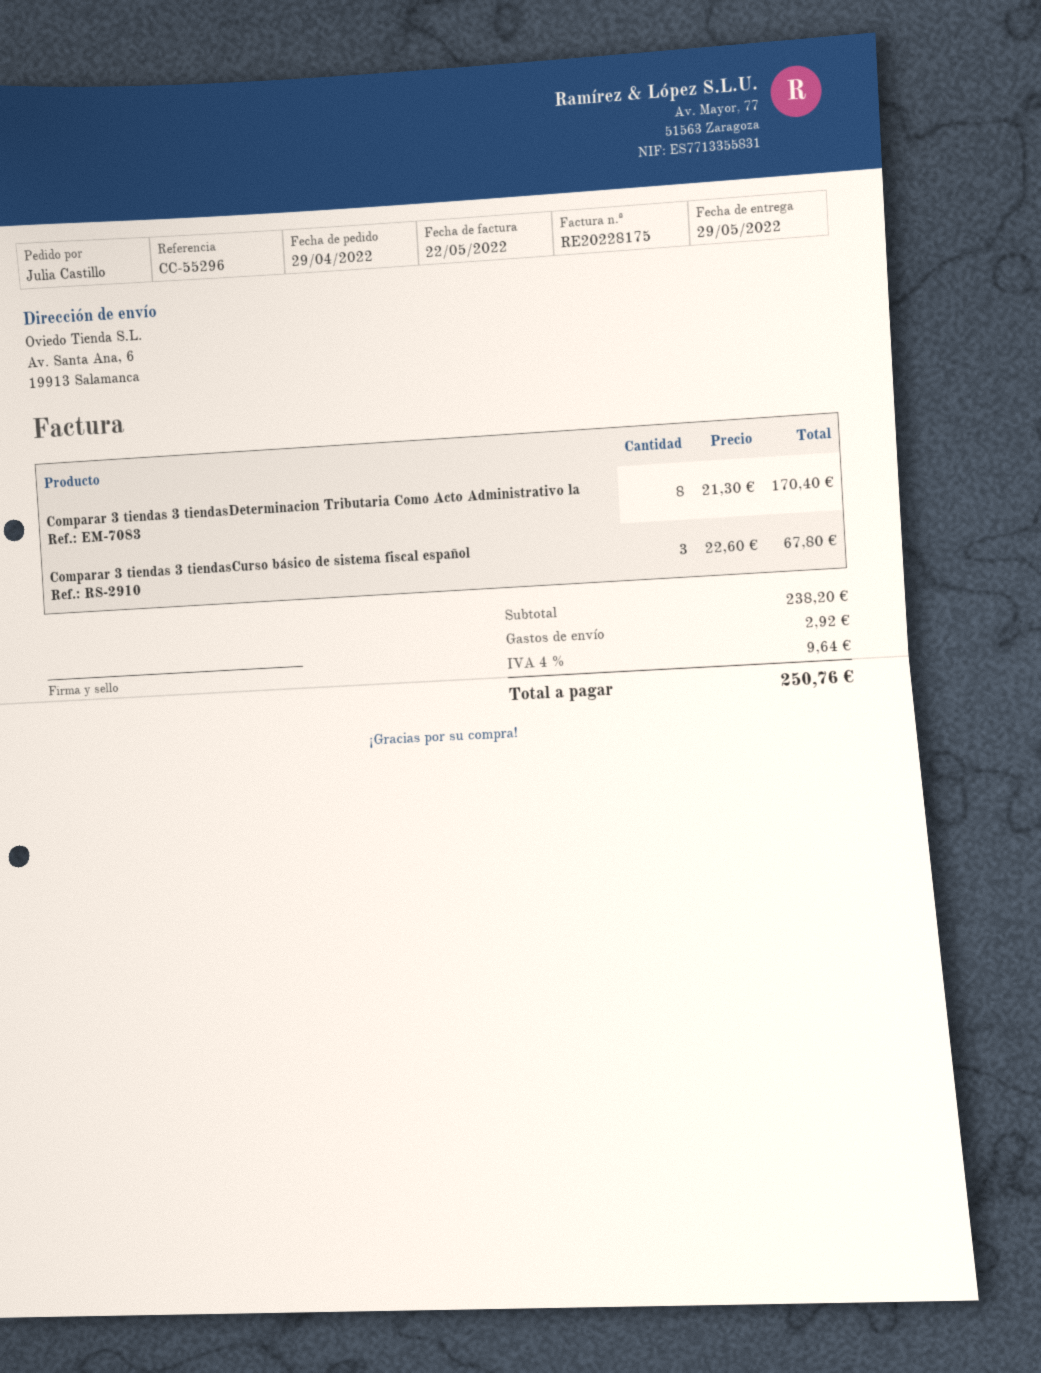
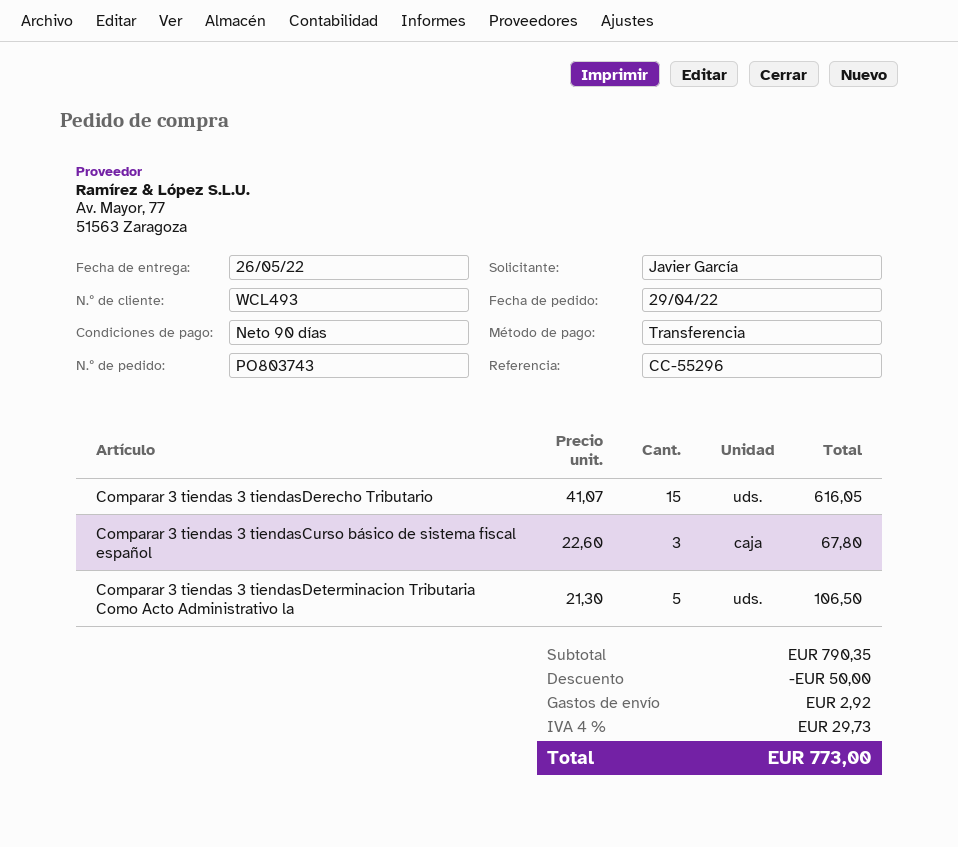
delivery date: 2022-05-29 -> 2022-05-26
ordered by: Julia Castillo -> Javier García
Comparar 3 tiendas 3 tiendasDeterminacion Tributaria Como Acto Administrativo la: 8 x 21.30 = 170.40 -> 5 x 21.30 = 106.50
Comparar 3 tiendas 3 tiendasDerecho Tributario: none -> 15 x 41.07 = 616.05
subtotal: 238.20 -> 790.35
discount: none -> 50.00
tax: 4% = 9.64 -> 4% = 29.73
total: 250.76 -> 773.00

